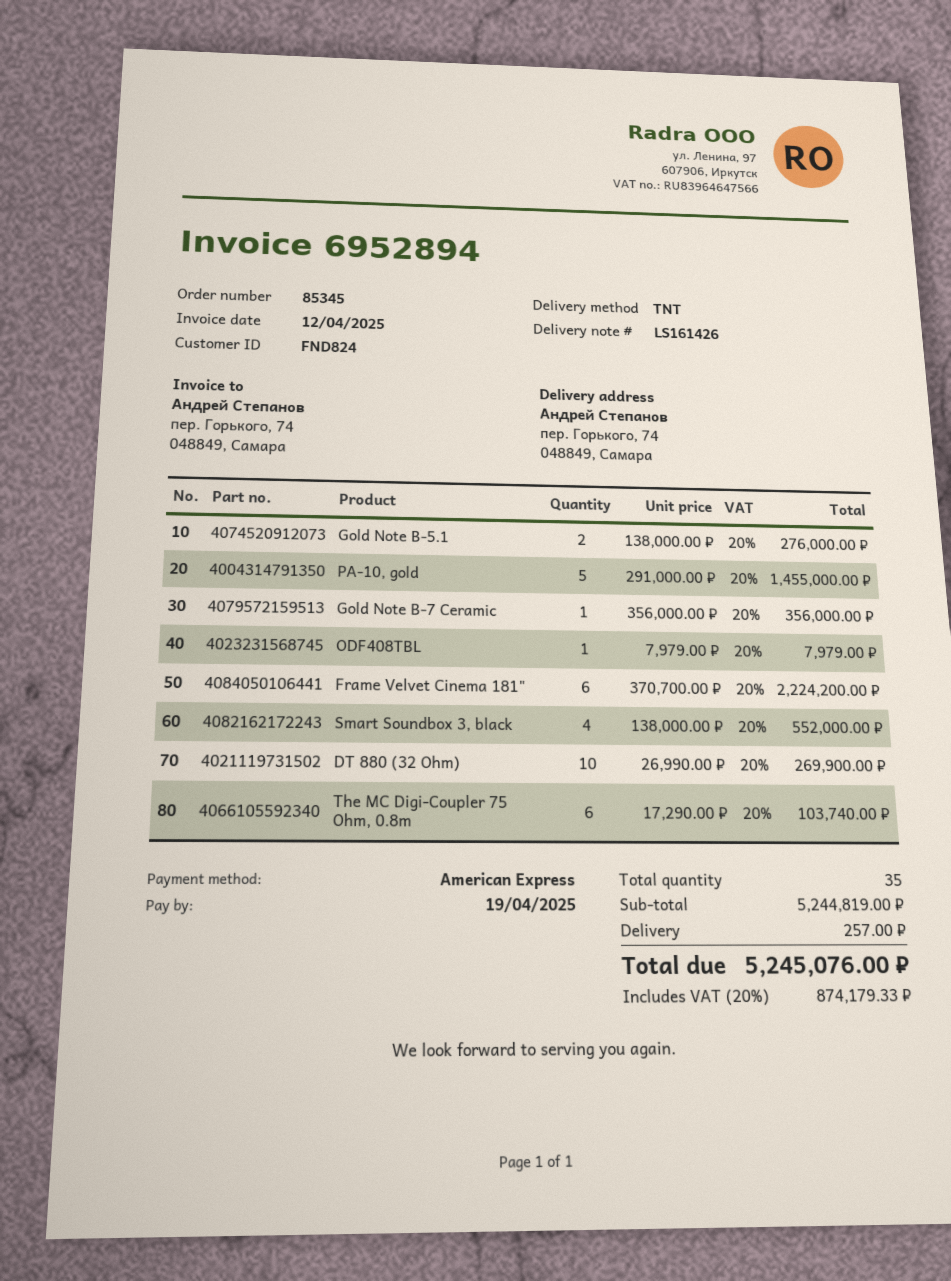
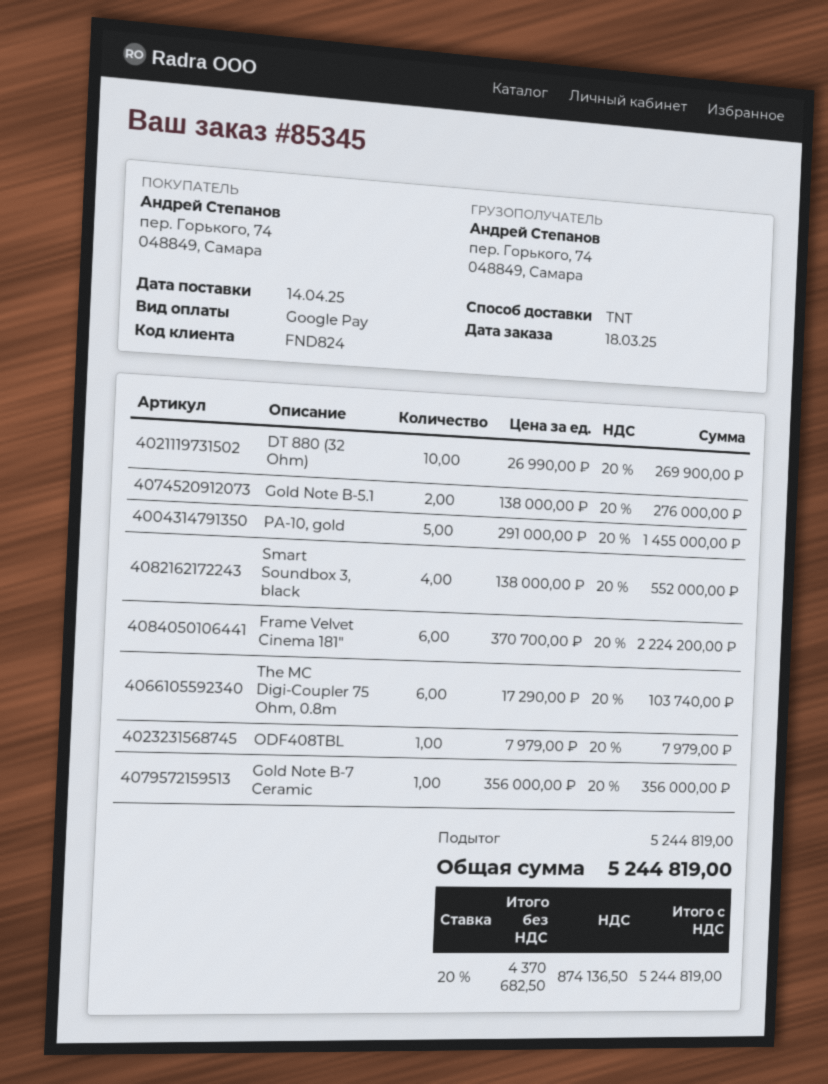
payment method: American Express -> Google Pay
shipping: 257.00 -> none
tax: 20% = 874179.33 -> 20% = 874136.50
total: 5245076.00 -> 5244819.00

